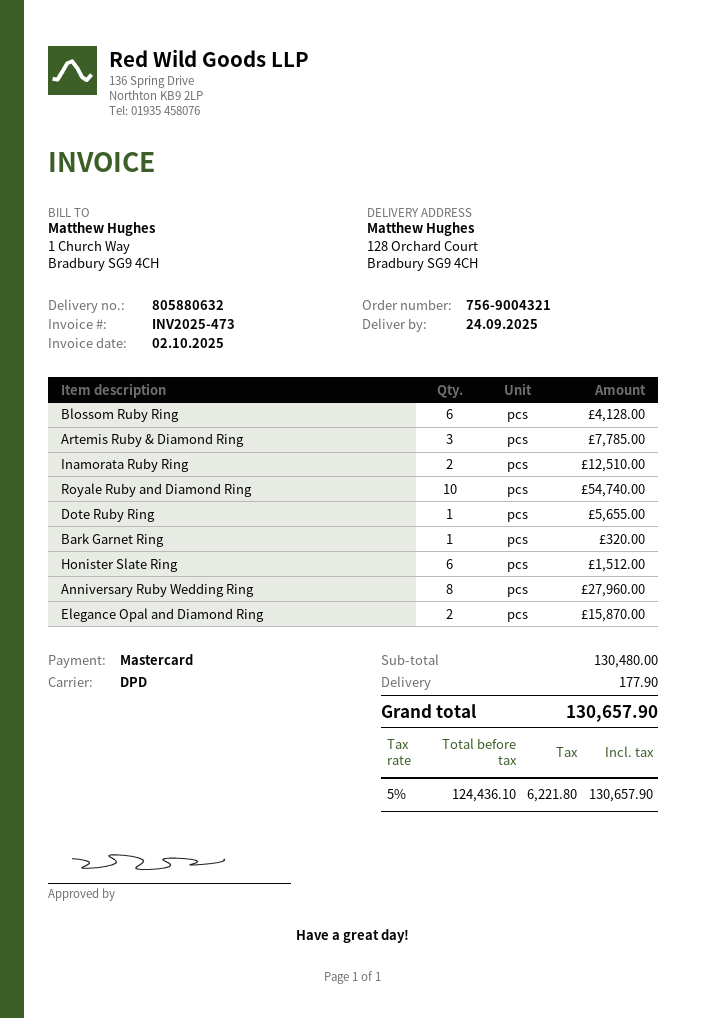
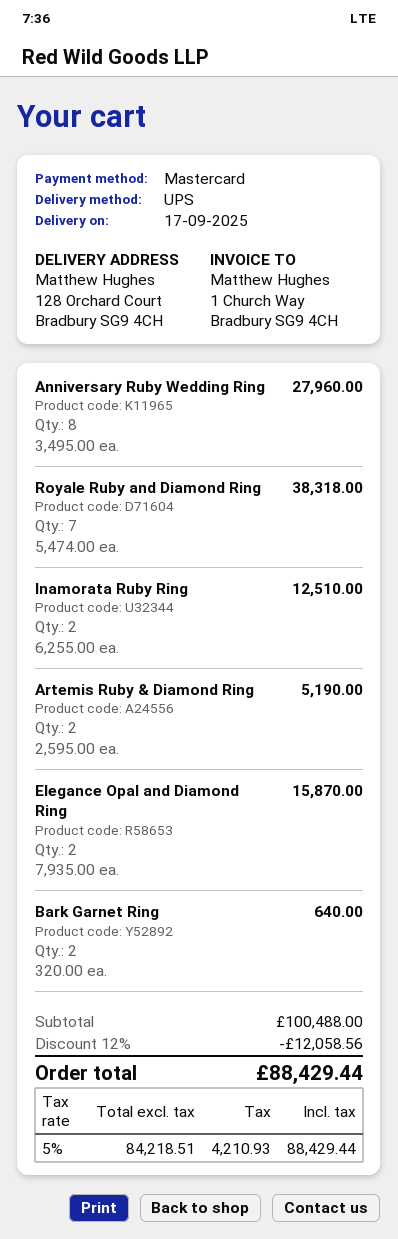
delivery date: 2025-09-24 -> 2025-09-17
shipping method: DPD -> UPS
Blossom Ruby Ring: 6 for 4128.00 -> none
Artemis Ruby & Diamond Ring: 3 for 7785.00 -> 2 for 5190.00
Royale Ruby and Diamond Ring: 10 for 54740.00 -> 7 for 38318.00
Dote Ruby Ring: 1 for 5655.00 -> none
Bark Garnet Ring: 1 for 320.00 -> 2 for 640.00
Honister Slate Ring: 6 for 1512.00 -> none
subtotal: 130480.00 -> 100488.00
discount: none -> 12% = 12058.56
shipping: 177.90 -> none
net: 124436.10 -> 84218.51
tax: 5% = 6221.80 -> 5% = 4210.93
total: 130657.90 -> 88429.44

